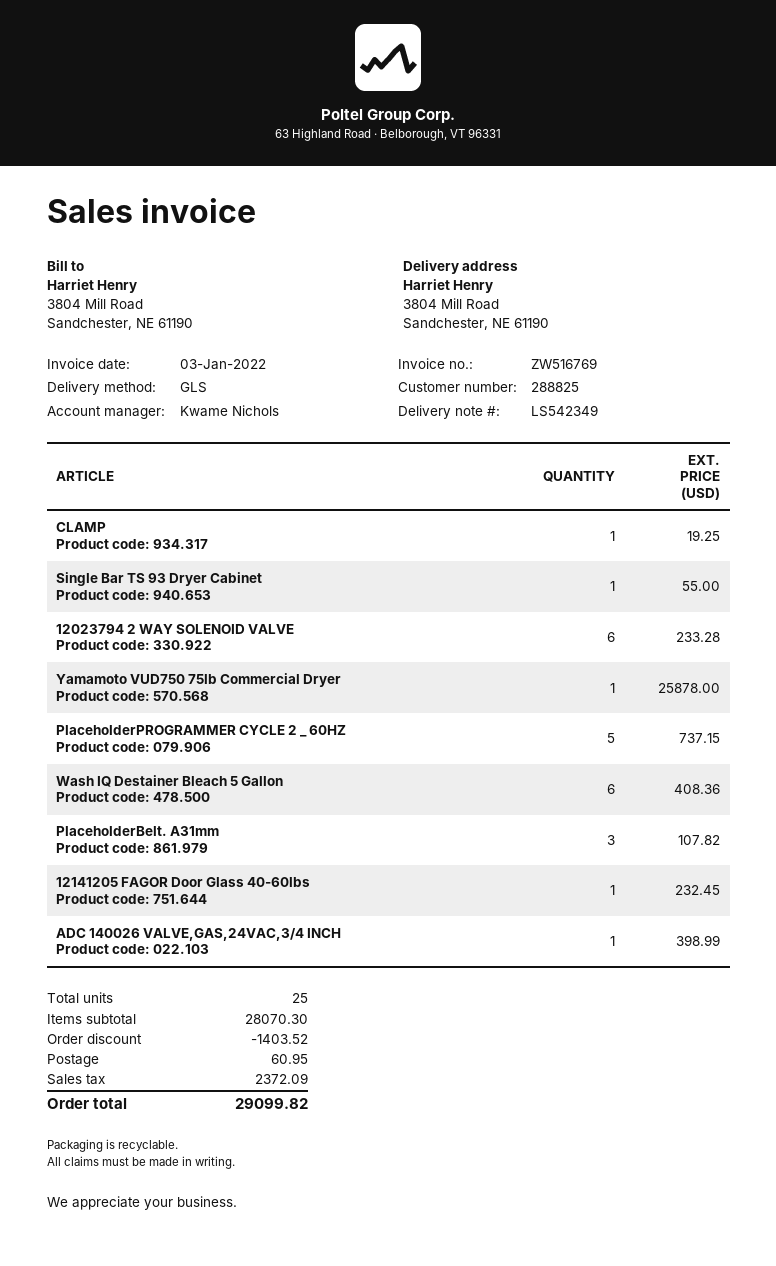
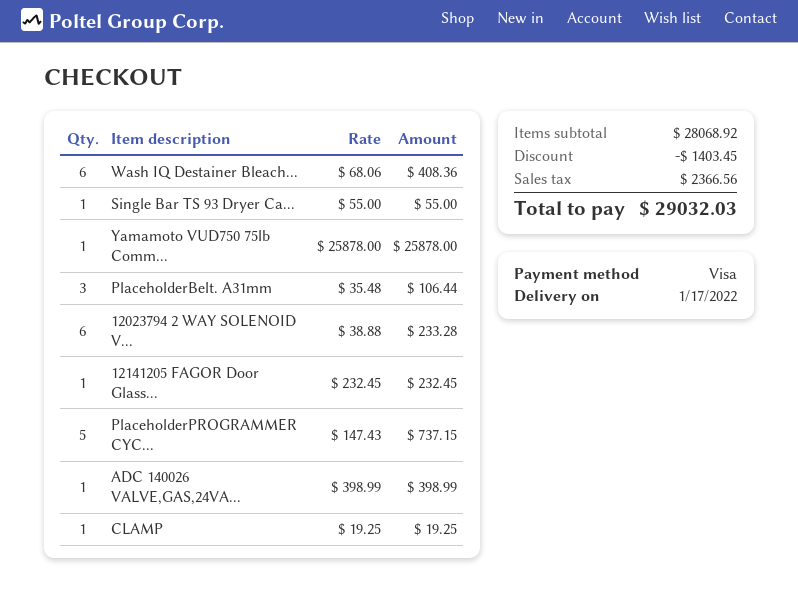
PlaceholderBelt. A31mm: 3 for 107.82 -> 3 for 106.44
subtotal: 28070.30 -> 28068.92
discount: 1403.52 -> 1403.45
shipping: 60.95 -> none
tax: 2372.09 -> 2366.56
total: 29099.82 -> 29032.03

